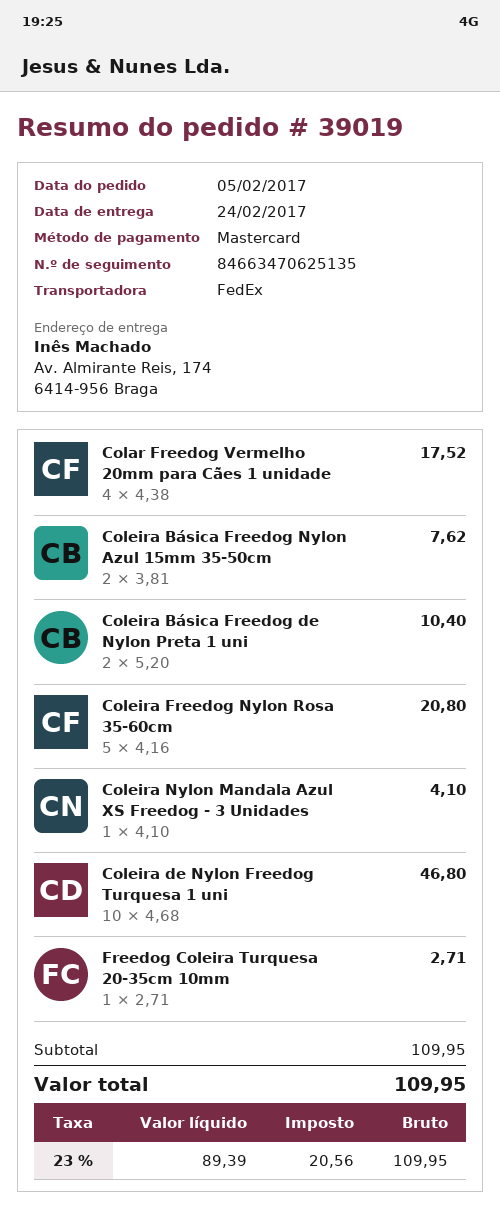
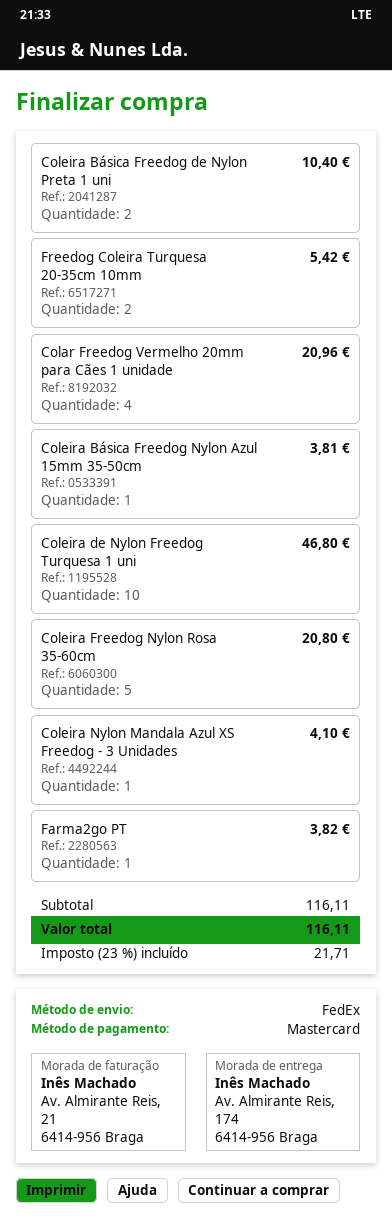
Colar Freedog Vermelho 20mm para Cães 1 unidade: 4 for 17.52 -> 4 for 20.96
Coleira Básica Freedog Nylon Azul 15mm 35-50cm: 2 for 7.62 -> 1 for 3.81
Freedog Coleira Turquesa 20-35cm 10mm: 1 for 2.71 -> 2 for 5.42
Farma2go PT: none -> 1 for 3.82
subtotal: 109.95 -> 116.11
tax: 23% = 20.56 -> 23% = 21.71
total: 109.95 -> 116.11

